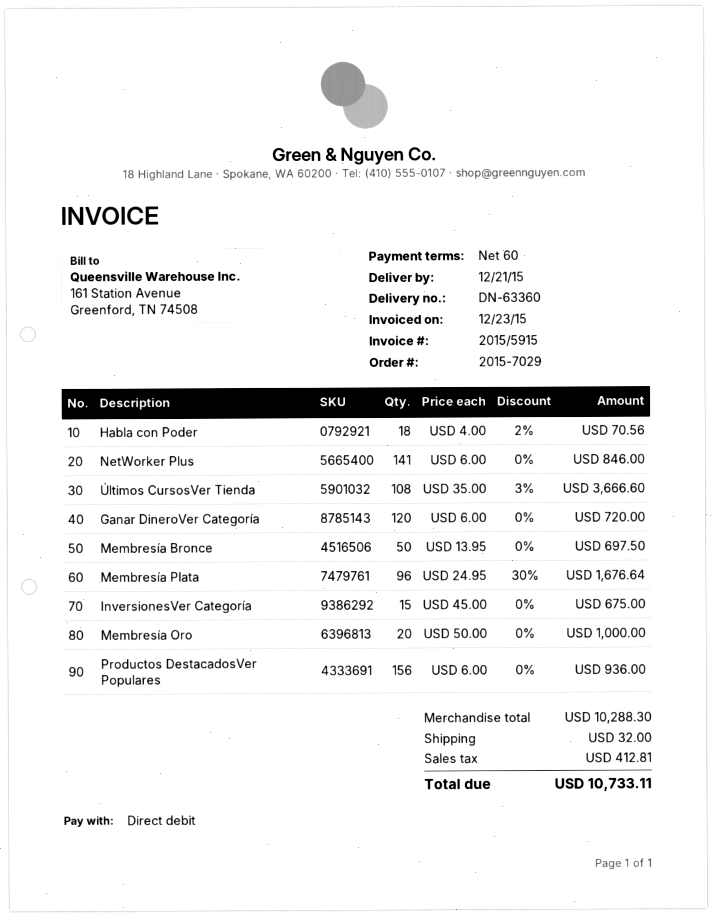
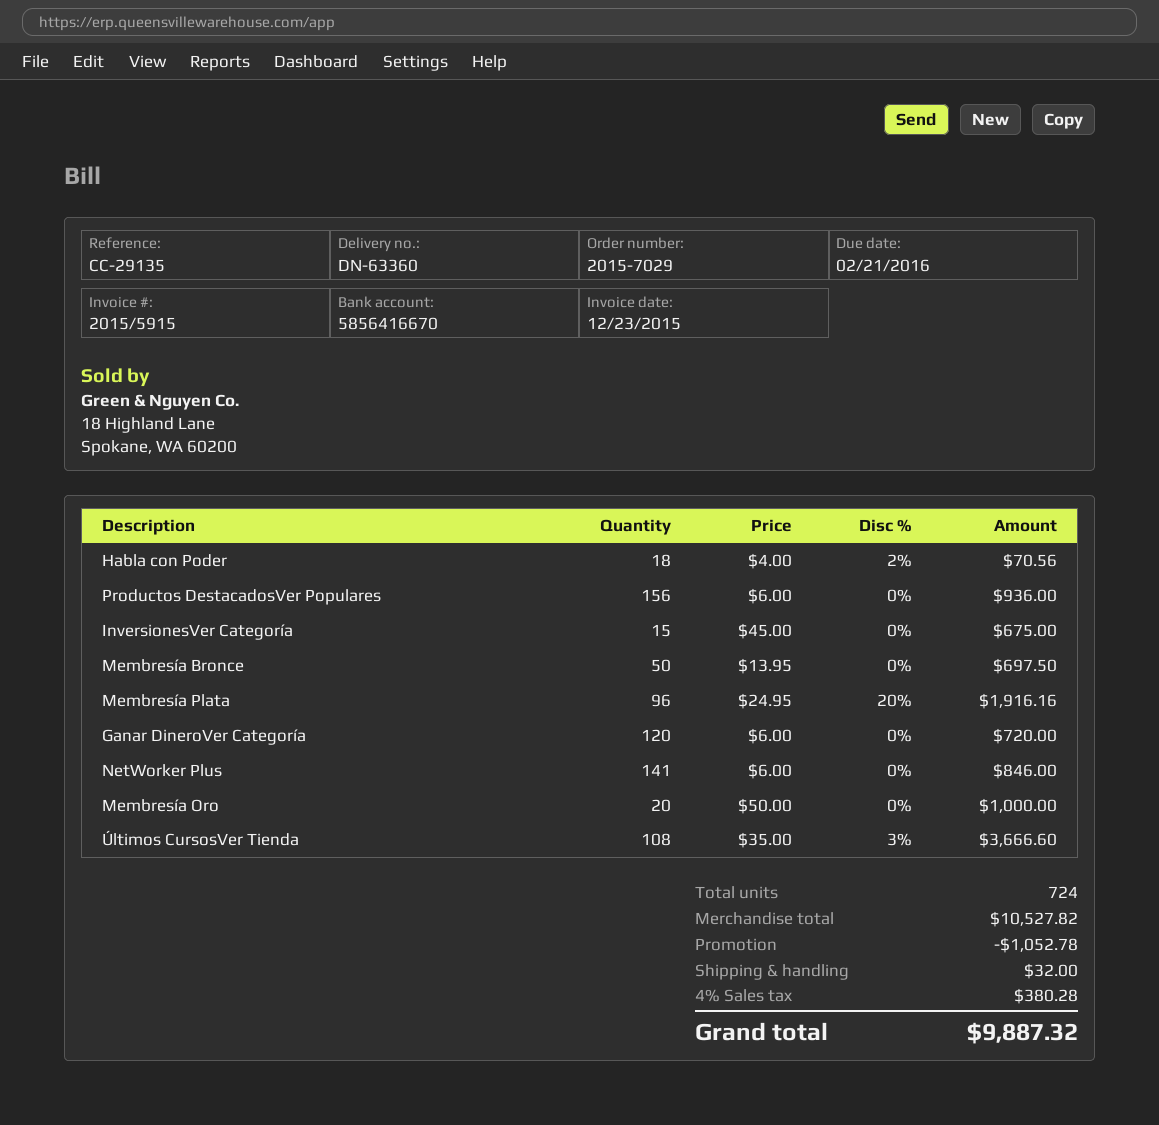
Membresía Plata: 96 x 24.95 - 30% = 1676.64 -> 96 x 24.95 - 20% = 1916.16
subtotal: 10288.30 -> 10527.82
discount: none -> 1052.78
tax: 412.81 -> 380.28
total: 10733.11 -> 9887.32

